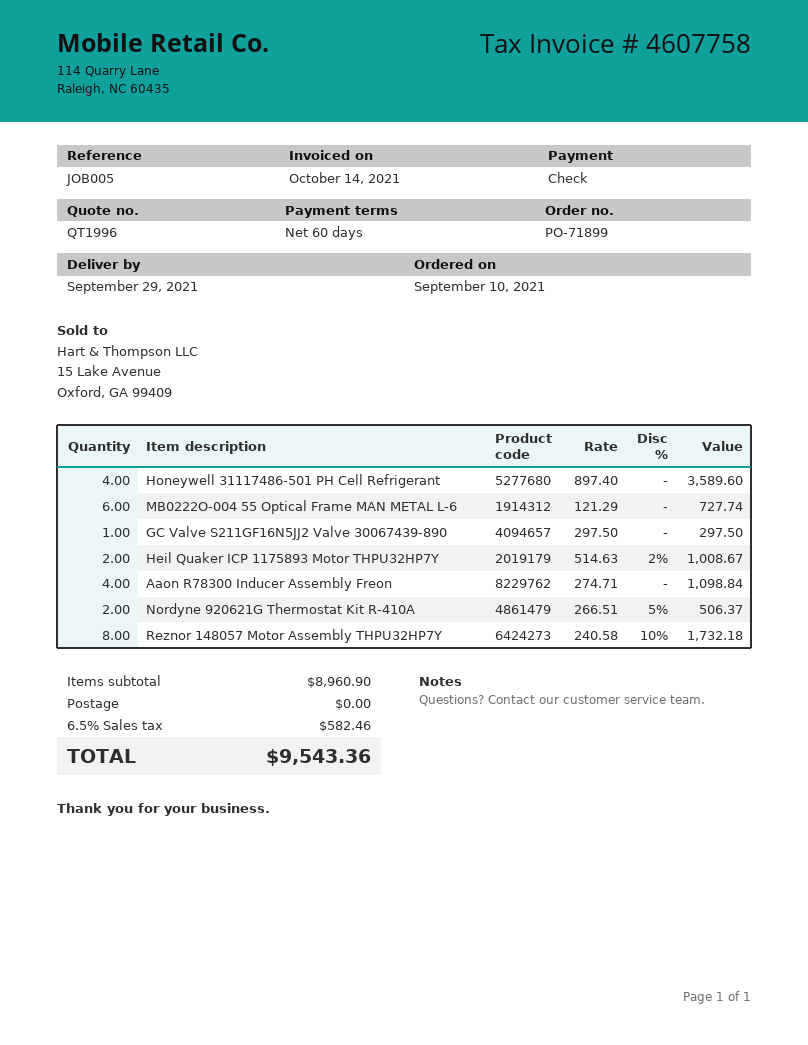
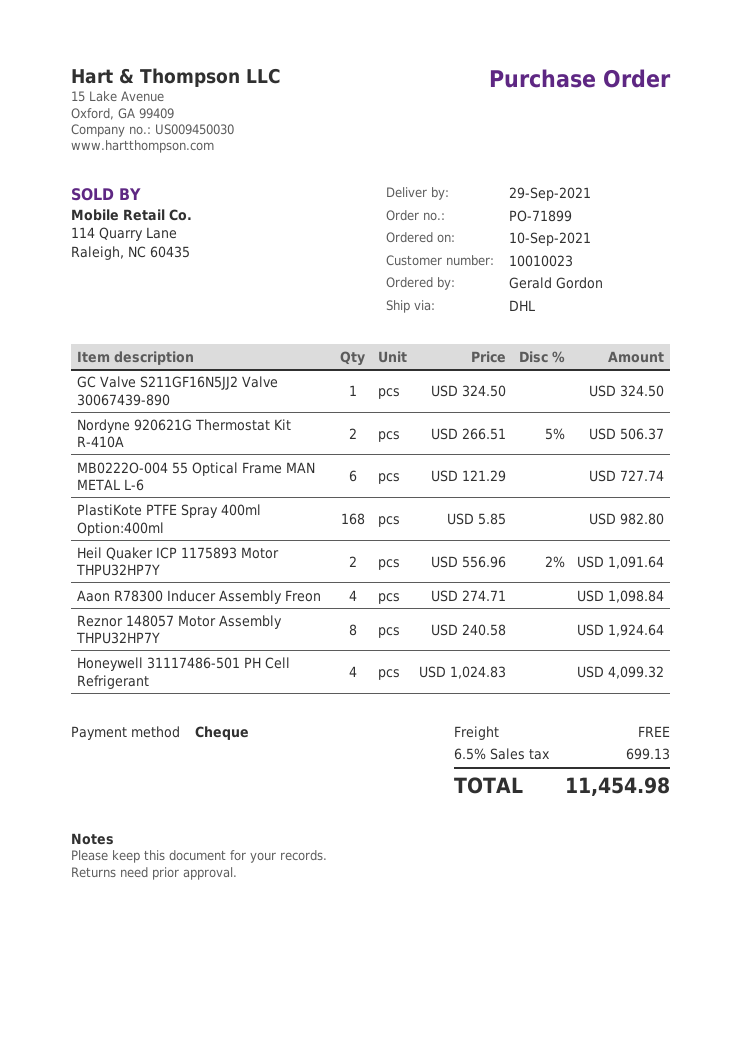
Honeywell 31117486-501 PH Cell Refrigerant: 4 x 897.40 = 3589.60 -> 4 x 1024.83 = 4099.32
GC Valve S211GF16N5JJ2 Valve 30067439-890: 1 x 297.50 = 297.50 -> 1 x 324.50 = 324.50
Heil Quaker ICP 1175893 Motor THPU32HP7Y: 2 x 514.63 - 2% = 1008.67 -> 2 x 556.96 - 2% = 1091.64
Reznor 148057 Motor Assembly THPU32HP7Y: 8 x 240.58 - 10% = 1732.18 -> 8 x 240.58 = 1924.64
PlastiKote PTFE Spray 400ml Option:400ml: none -> 168 x 5.85 = 982.80
tax: 6.5% = 582.46 -> 6.5% = 699.13
total: 9543.36 -> 11454.98

